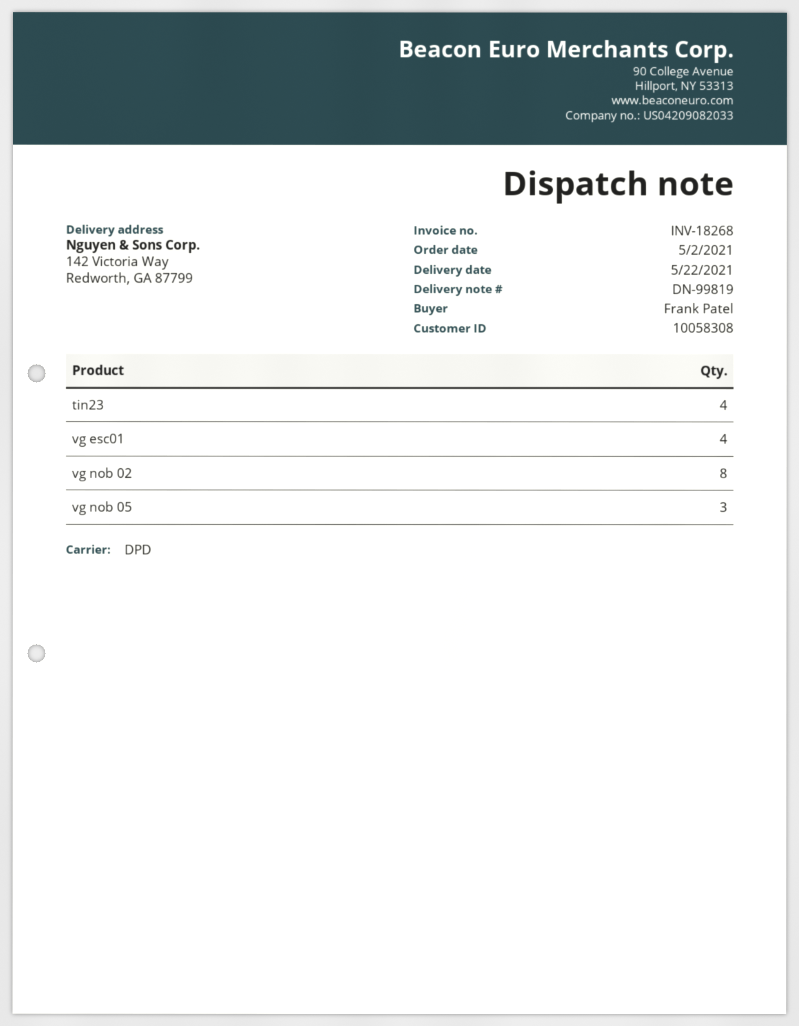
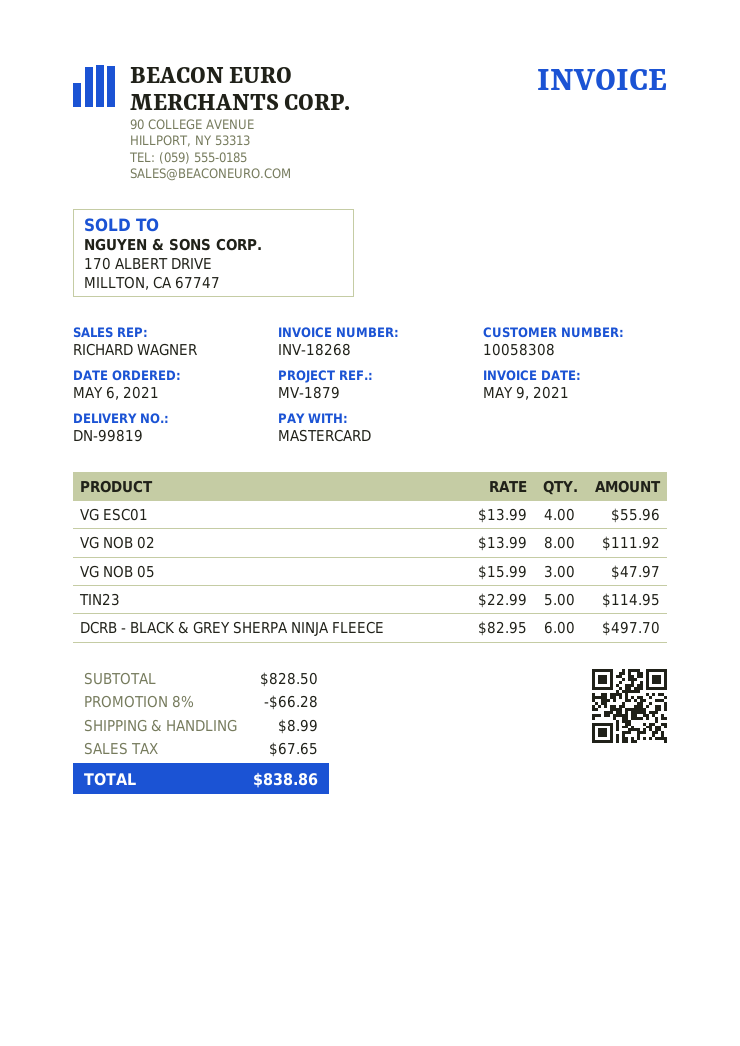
order date: 2021-05-02 -> 2021-05-06
tin23: 4 -> 5
DCRB - BLACK & GREY SHERPA NINJA FLEECE: none -> 6

